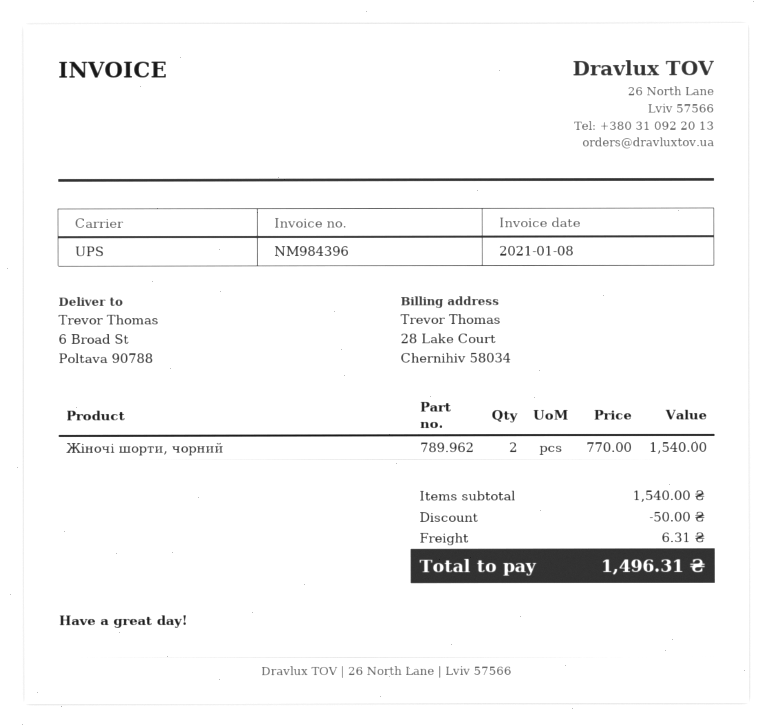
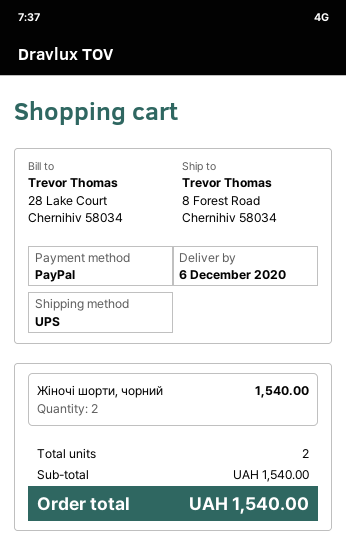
ship to: 6 Broad St, Poltava 90788 -> 8 Forest Road, Chernihiv 58034
discount: 50.00 -> none
shipping: 6.31 -> none
total: 1496.31 -> 1540.00

